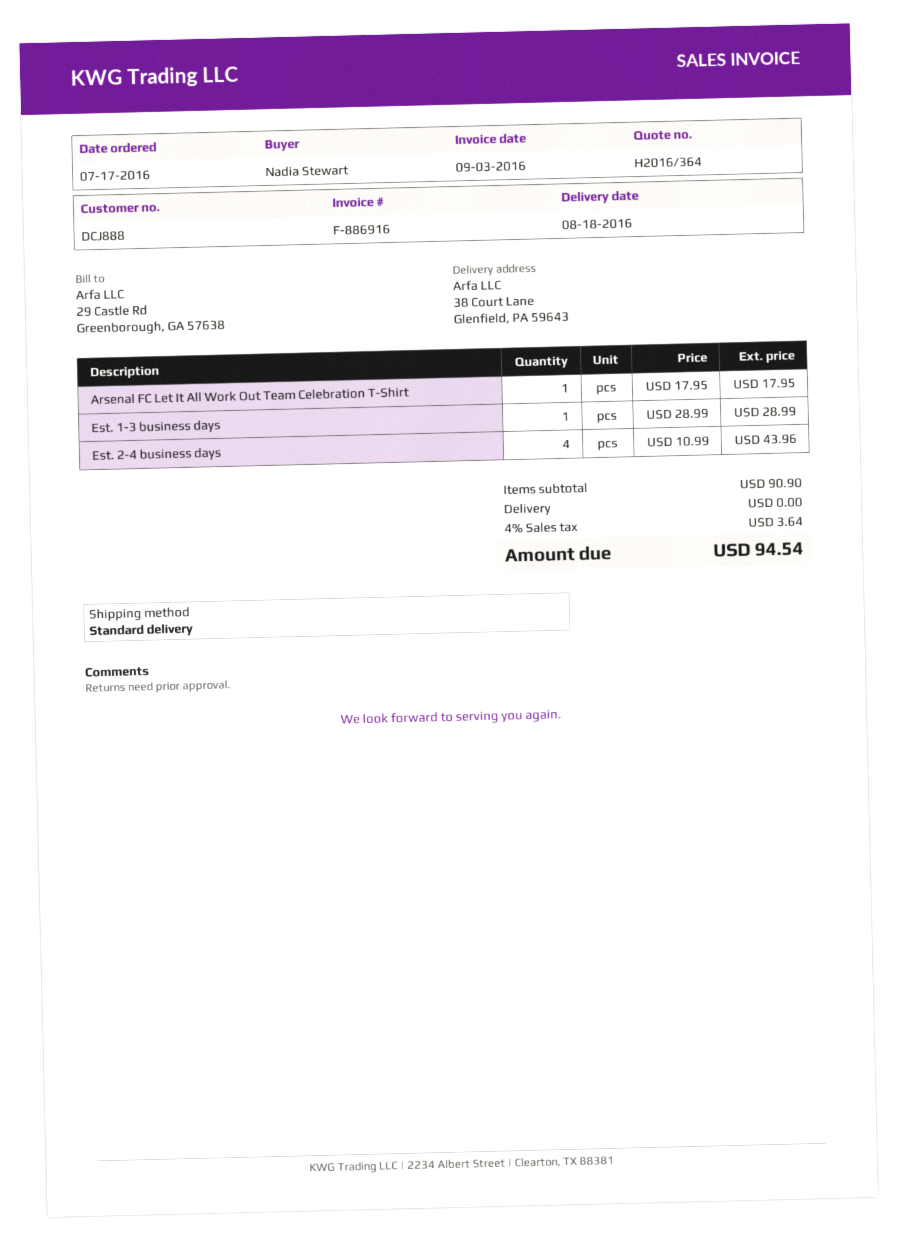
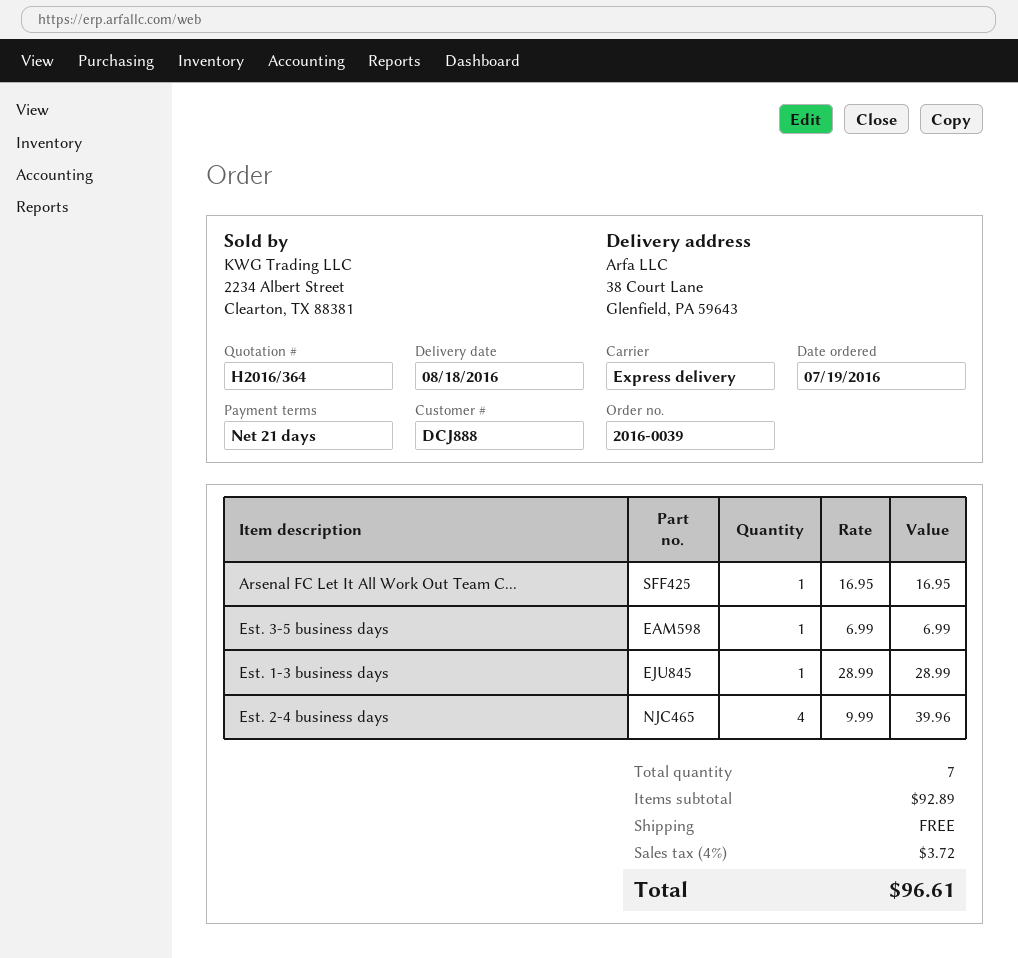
order date: 2016-07-17 -> 2016-07-19
shipping method: standard -> express
Arsenal FC Let It All Work Out Team Celebration T-Shirt: 1 x 17.95 = 17.95 -> 1 x 16.95 = 16.95
Est. 2-4 business days: 4 x 10.99 = 43.96 -> 4 x 9.99 = 39.96
Est. 3-5 business days: none -> 1 x 6.99 = 6.99
subtotal: 90.90 -> 92.89
tax: 4% = 3.64 -> 4% = 3.72
total: 94.54 -> 96.61

